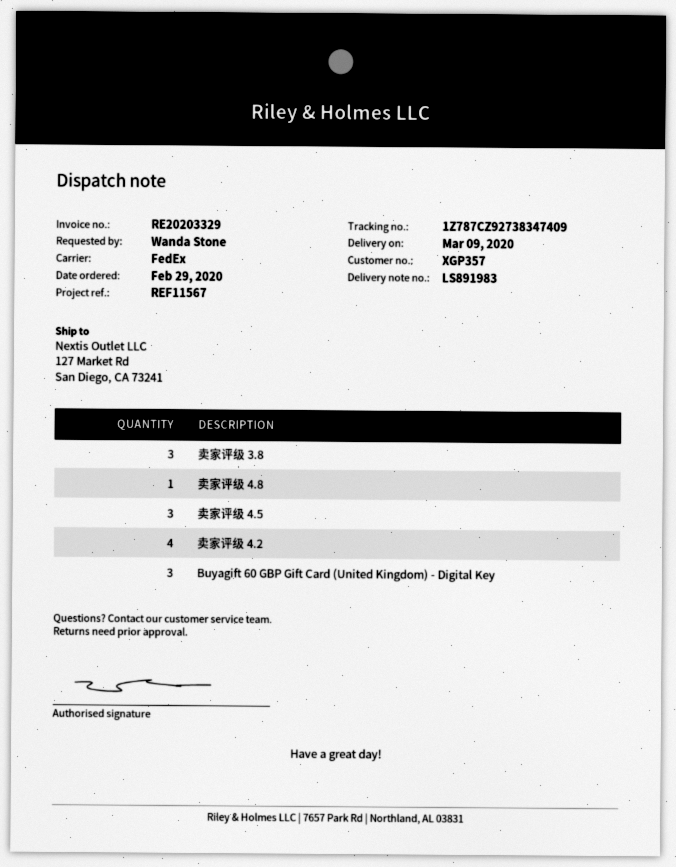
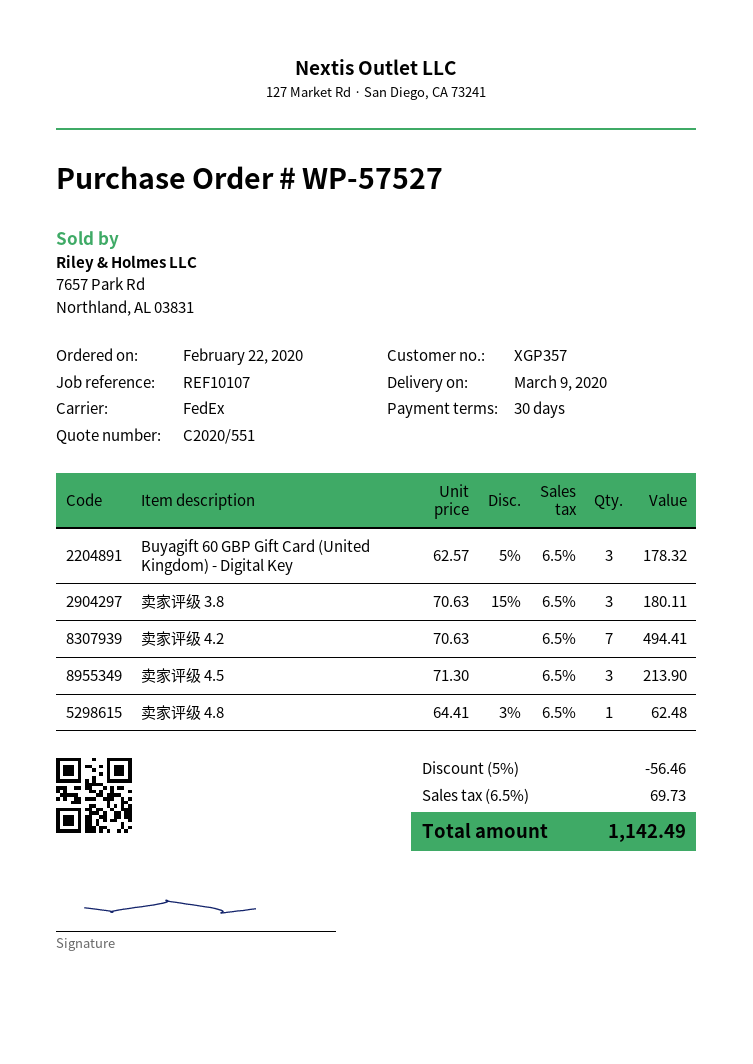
order date: 2020-02-29 -> 2020-02-22
reference: REF11567 -> REF10107
卖家评级 4.2: 4 -> 7

